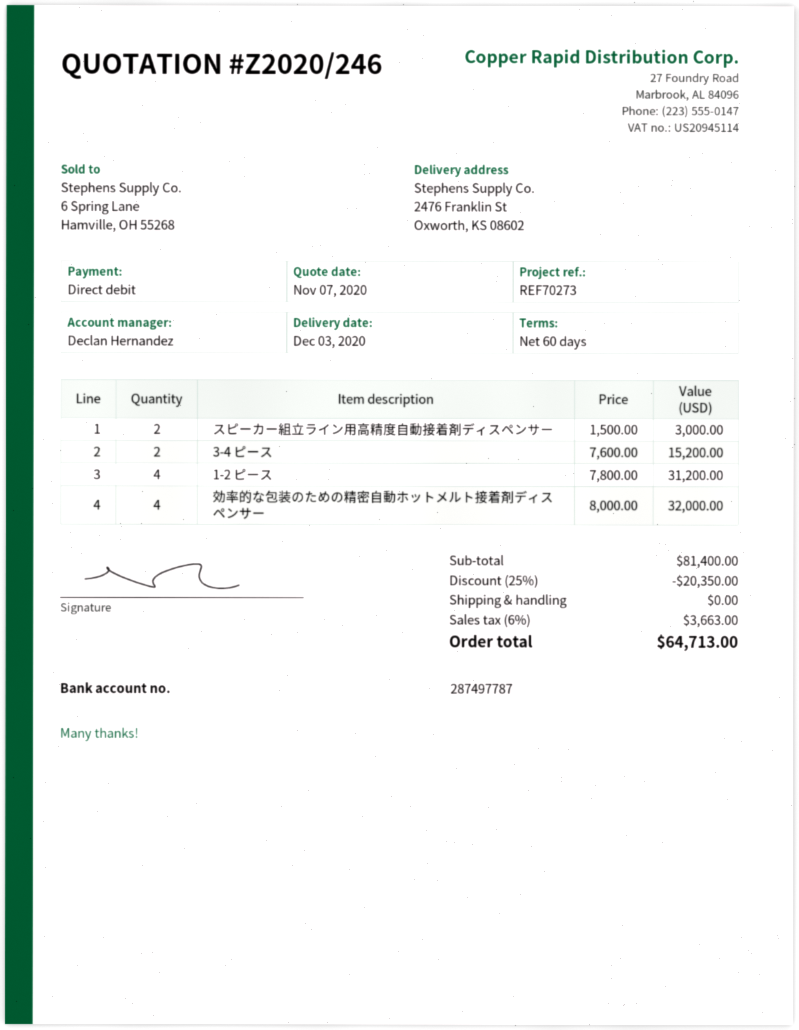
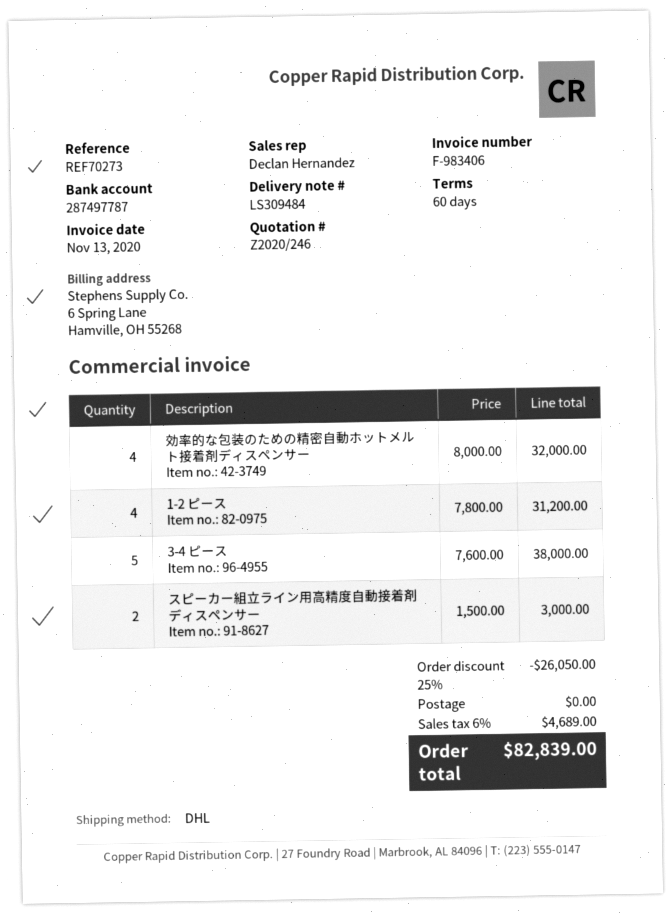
3-4 ピース: 2 x 7600.00 = 15200.00 -> 5 x 7600.00 = 38000.00
discount: 25% = 20350.00 -> 25% = 26050.00
tax: 6% = 3663.00 -> 6% = 4689.00
total: 64713.00 -> 82839.00

